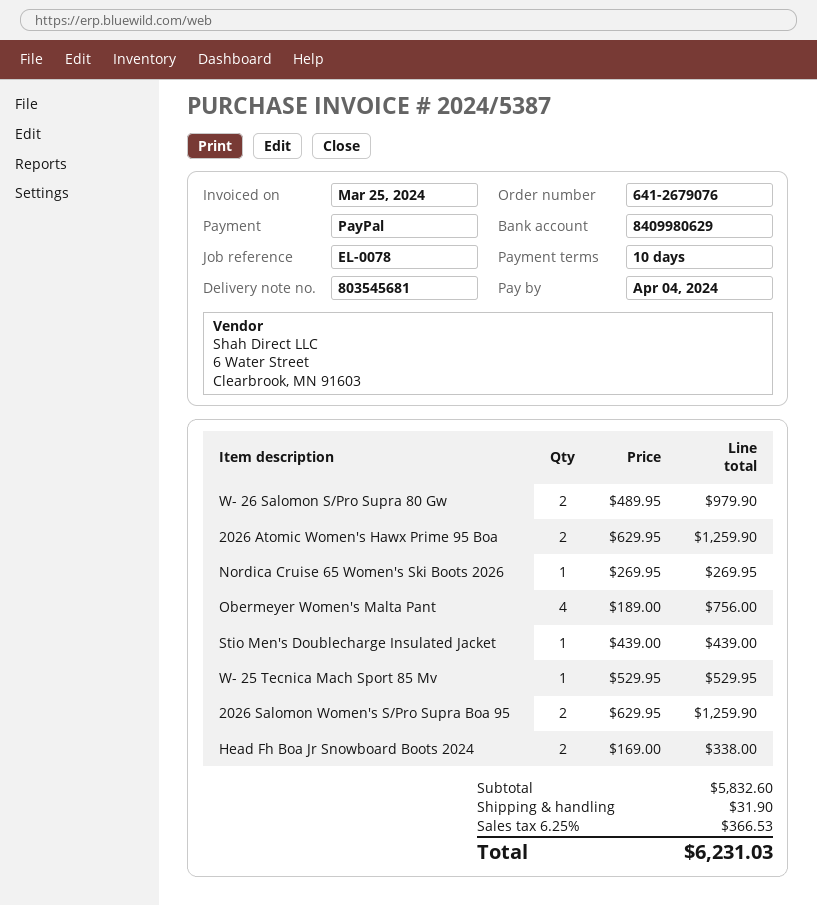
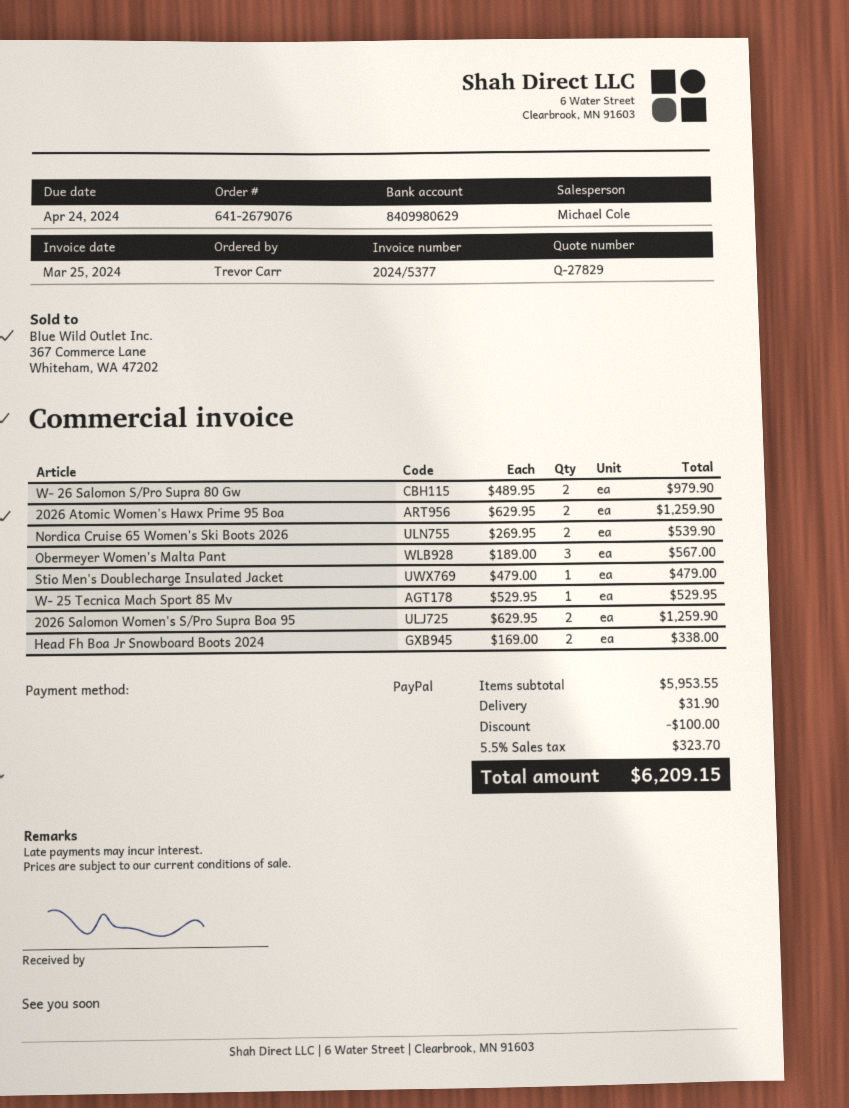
invoice number: 2024/5387 -> 2024/5377
due date: 2024-04-04 -> 2024-04-24
Nordica Cruise 65 Women's Ski Boots 2026: 1 x 269.95 = 269.95 -> 2 x 269.95 = 539.90
Obermeyer Women's Malta Pant: 4 x 189.00 = 756.00 -> 3 x 189.00 = 567.00
Stio Men's Doublecharge Insulated Jacket: 1 x 439.00 = 439.00 -> 1 x 479.00 = 479.00
subtotal: 5832.60 -> 5953.55
discount: none -> 100.00
tax: 6.25% = 366.53 -> 5.5% = 323.70
total: 6231.03 -> 6209.15

